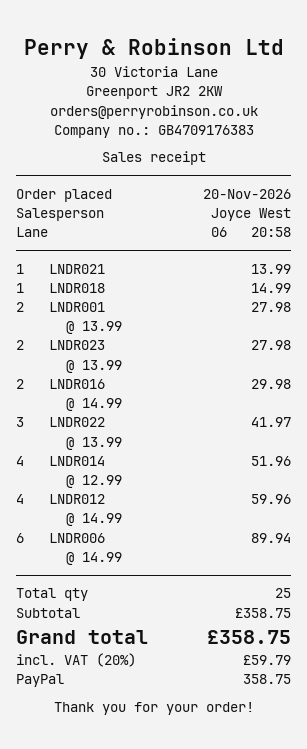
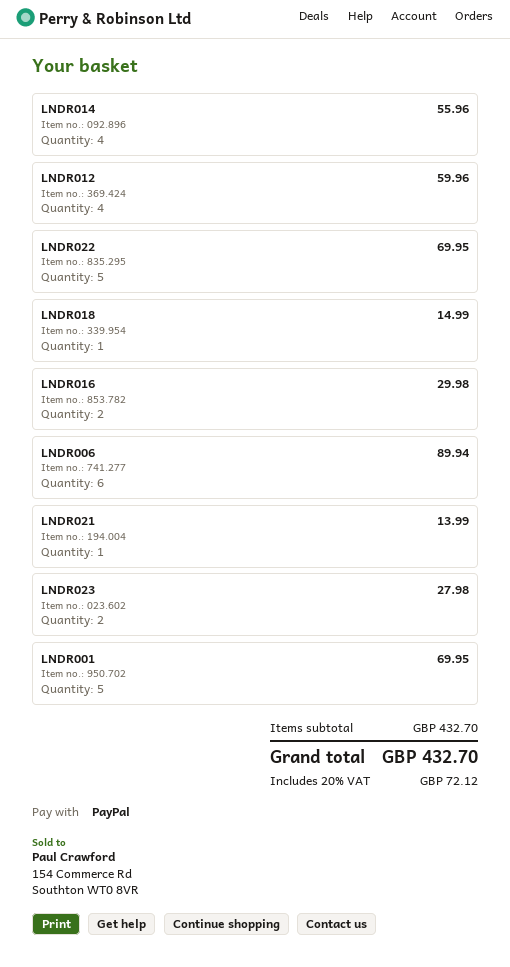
LNDR001: 2 for 27.98 -> 5 for 69.95
LNDR022: 3 for 41.97 -> 5 for 69.95
LNDR014: 4 for 51.96 -> 4 for 55.96
subtotal: 358.75 -> 432.70
tax: 20% = 59.79 -> 20% = 72.12
total: 358.75 -> 432.70

